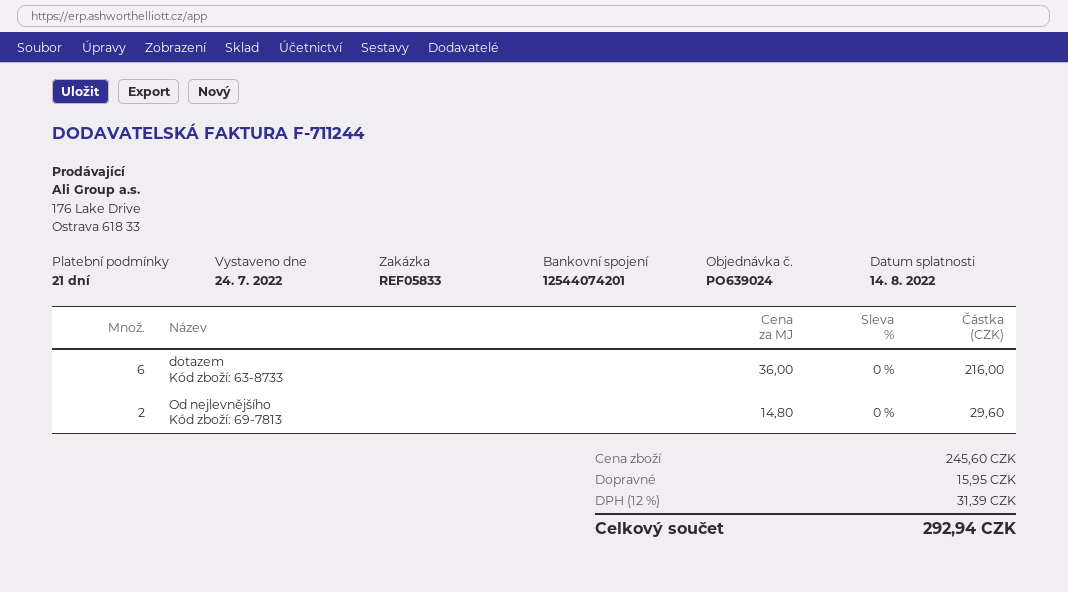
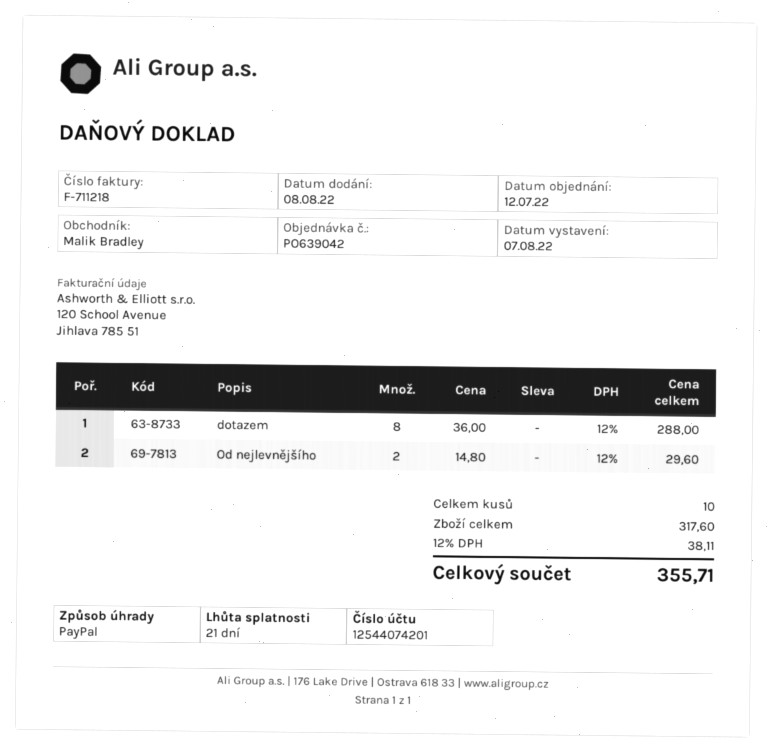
order number: PO639024 -> PO639042
invoice number: F-711244 -> F-711218
invoice date: 2022-07-24 -> 2022-08-07
dotazem: 6 x 36.00 = 216.00 -> 8 x 36.00 = 288.00
subtotal: 245.60 -> 317.60
shipping: 15.95 -> none
tax: 12% = 31.39 -> 12% = 38.11
total: 292.94 -> 355.71

